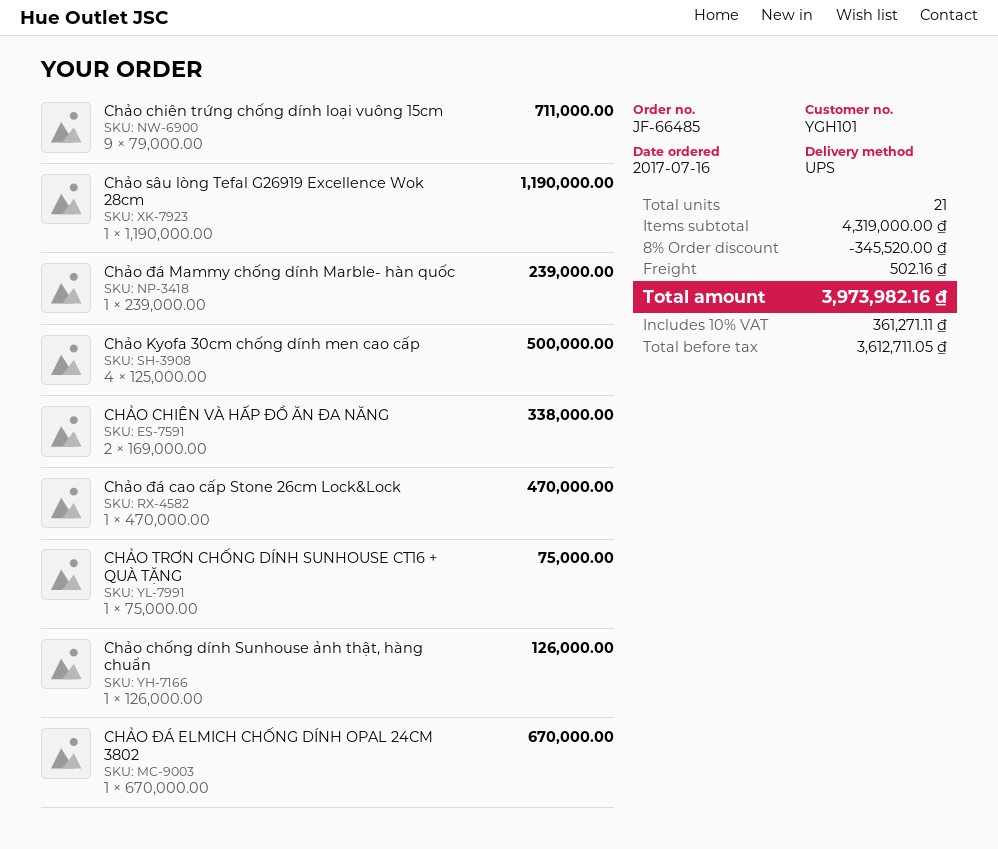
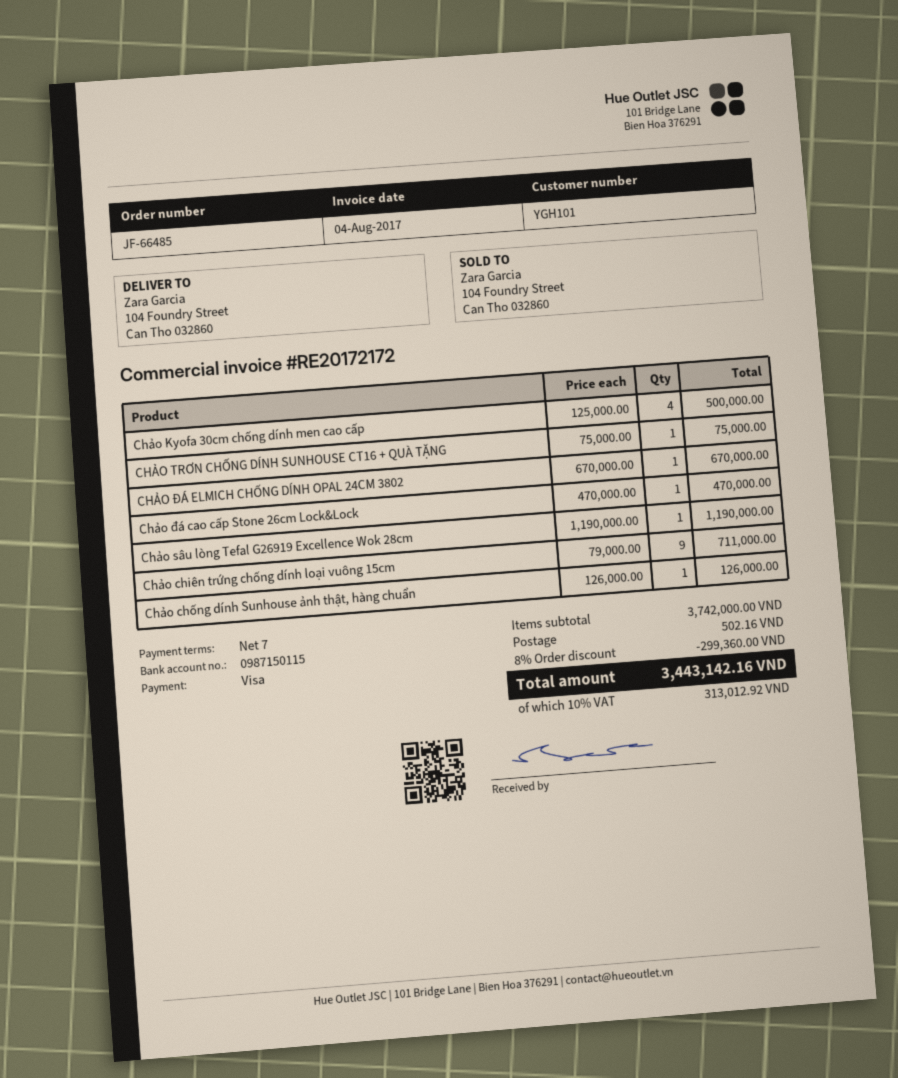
Chảo đá Mammy chống dính Marble- hàn quốc: 1 x 239000.00 = 239000.00 -> none
CHẢO CHIÊN VÀ HẤP ĐỒ ĂN ĐA NĂNG: 2 x 169000.00 = 338000.00 -> none
subtotal: 4319000.00 -> 3742000.00
discount: 8% = 345520.00 -> 8% = 299360.00
tax: 10% = 361271.11 -> 10% = 313012.92
total: 3973982.16 -> 3443142.16

